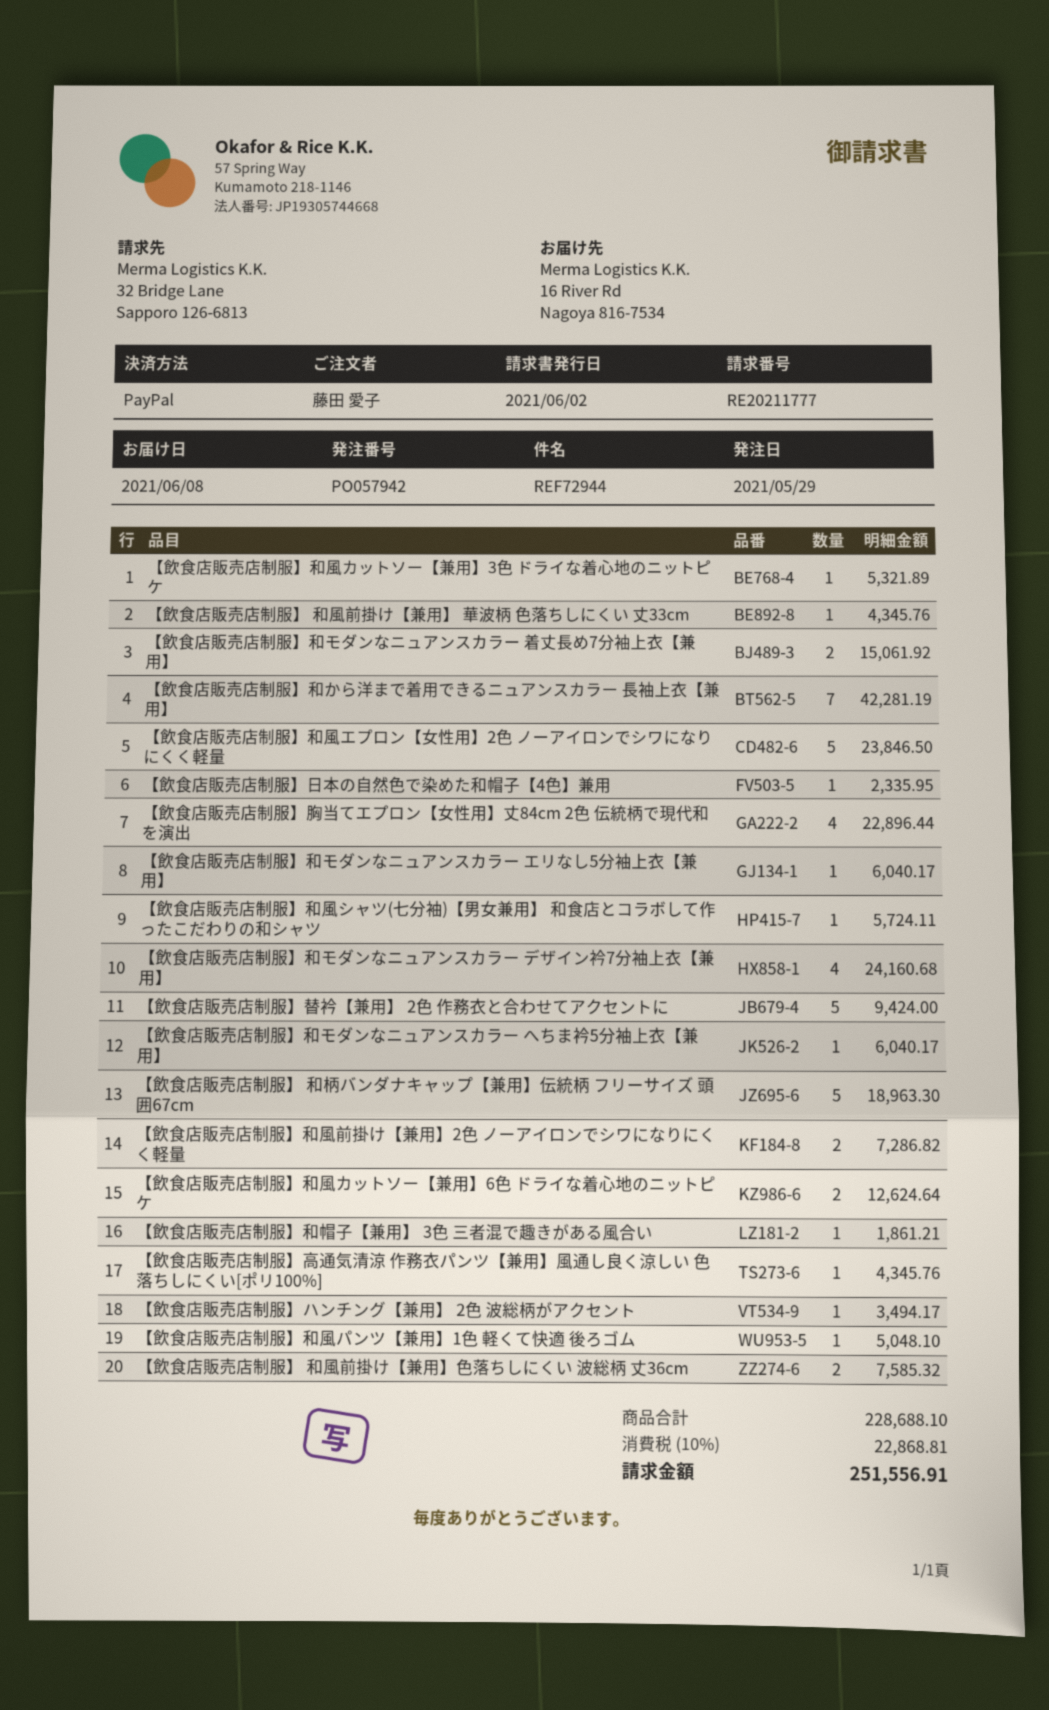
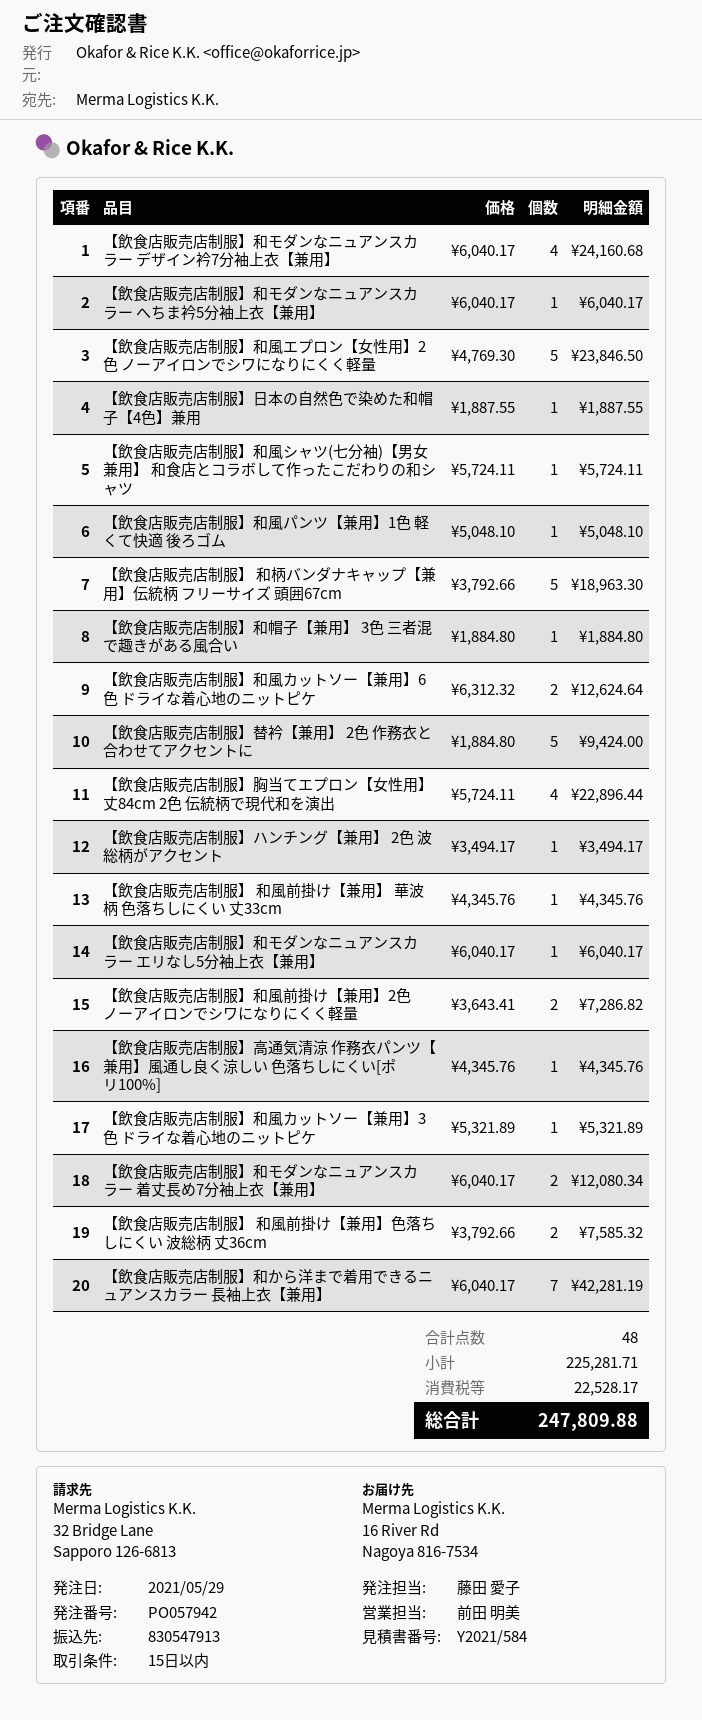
【飲食店販売店制服】和モダンなニュアンスカラー 着丈長め7分袖上衣【兼用】: 2 for 15061.92 -> 2 for 12080.34
【飲食店販売店制服】日本の自然色で染めた和帽子【4色】兼用: 1 for 2335.95 -> 1 for 1887.55
【飲食店販売店制服】和帽子【兼用】 3色 三者混で趣きがある風合い: 1 for 1861.21 -> 1 for 1884.80
subtotal: 228688.10 -> 225281.71
tax: 22868.81 -> 22528.17
total: 251556.91 -> 247809.88

